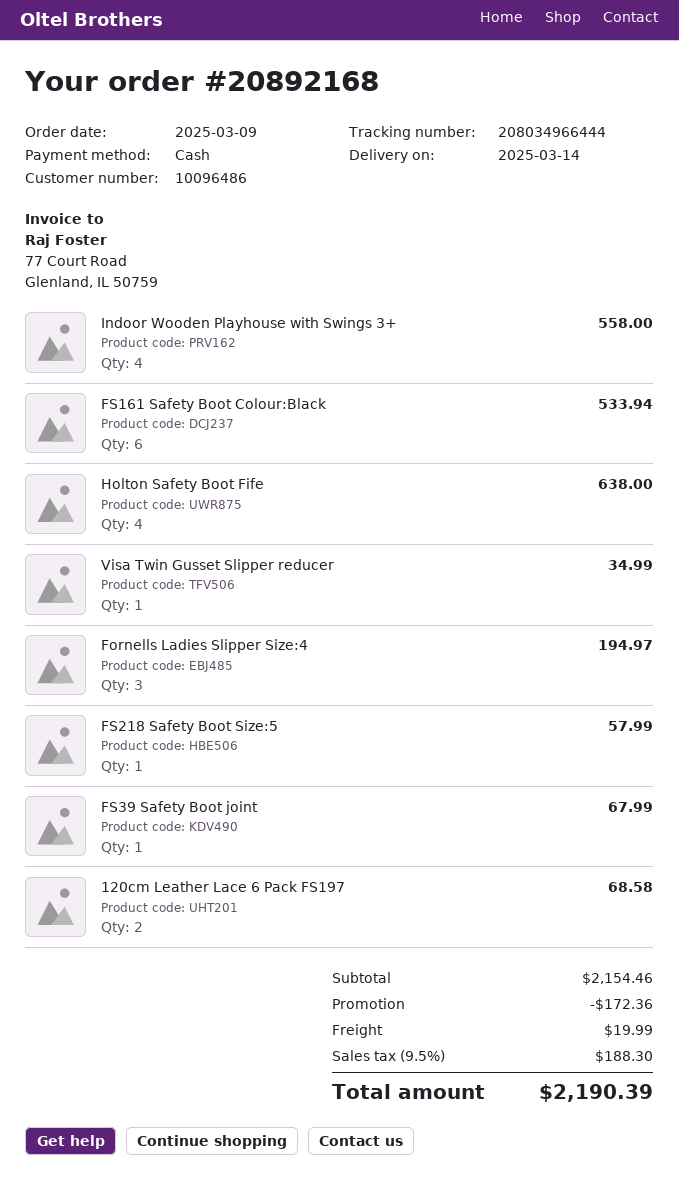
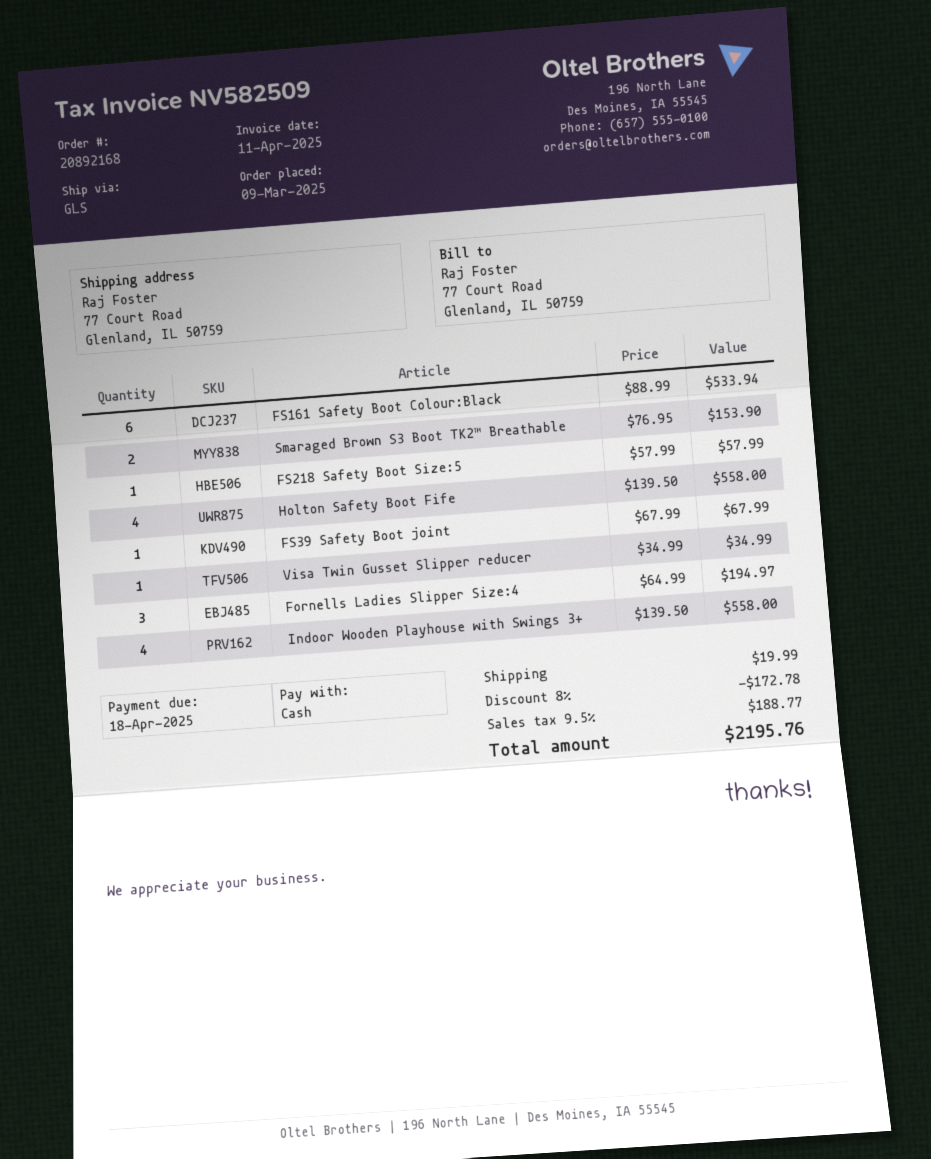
Holton Safety Boot Fife: 4 for 638.00 -> 4 for 558.00
120cm Leather Lace 6 Pack FS197: 2 for 68.58 -> none
Smaraged Brown S3 Boot TK2™ Breathable: none -> 2 for 153.90
discount: 172.36 -> 172.78
tax: 9.5% = 188.30 -> 9.5% = 188.77
total: 2190.39 -> 2195.76

